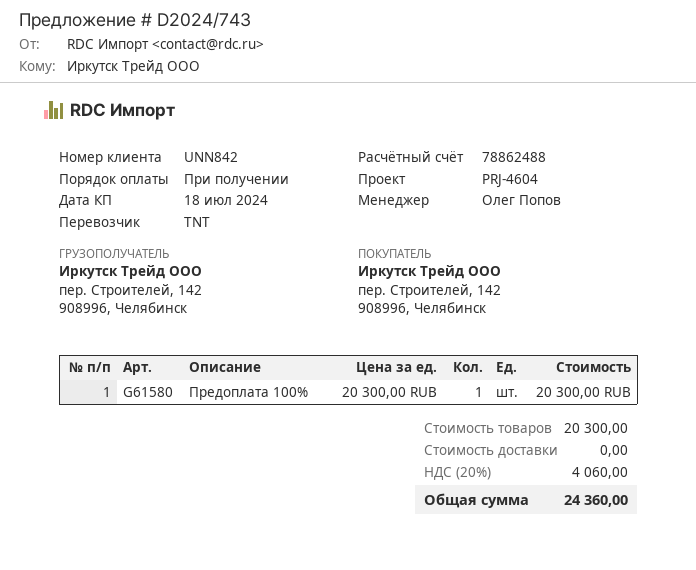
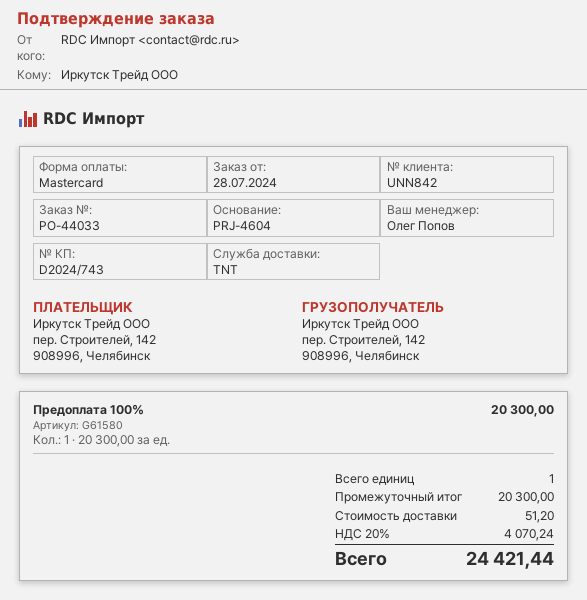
shipping: 0.00 -> 51.20
tax: 20% = 4060.00 -> 20% = 4070.24
total: 24360.00 -> 24421.44

